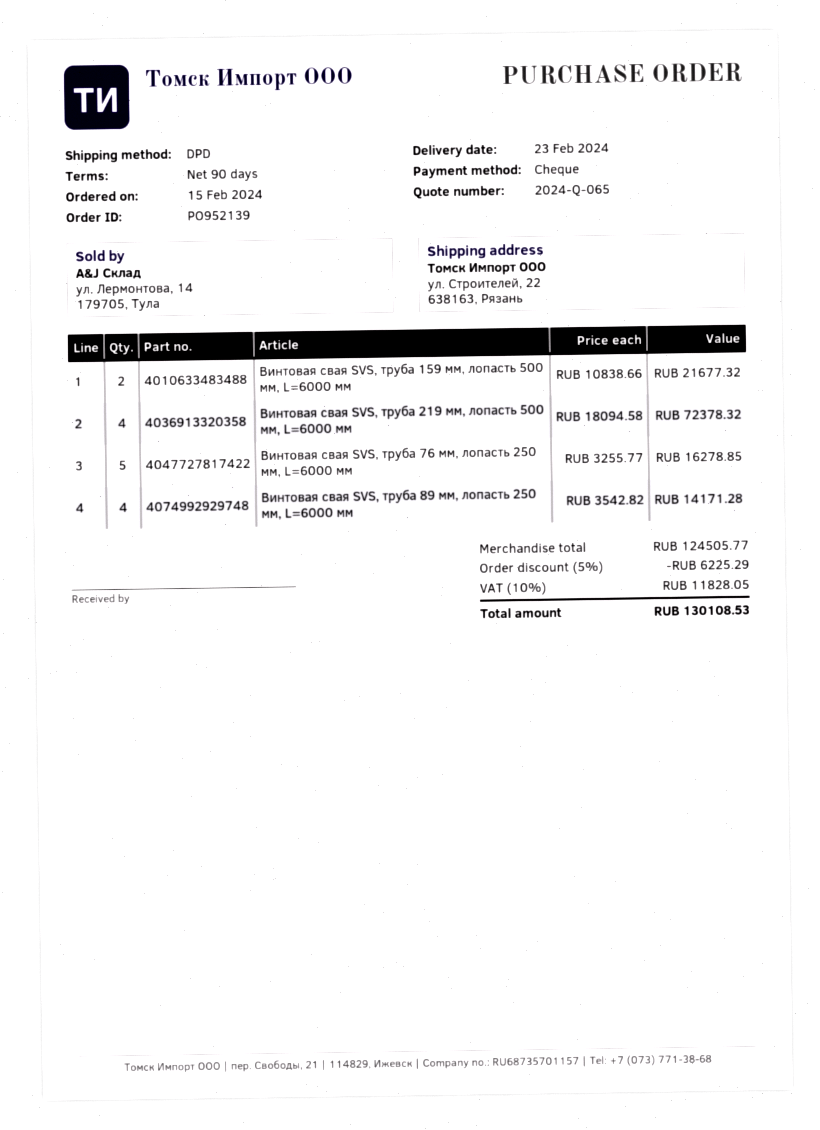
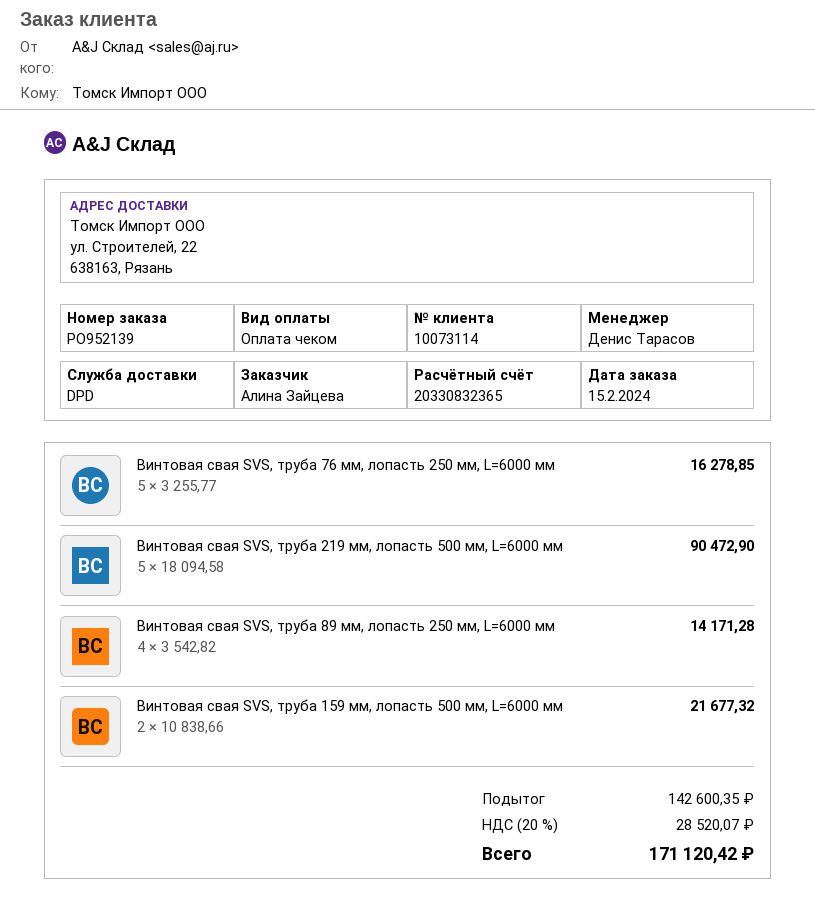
Винтовая свая SVS, труба 219 мм, лопасть 500 мм, L=6000 мм: 4 x 18094.58 = 72378.32 -> 5 x 18094.58 = 90472.90
subtotal: 124505.77 -> 142600.35
discount: 5% = 6225.29 -> none
tax: 10% = 11828.05 -> 20% = 28520.07
total: 130108.53 -> 171120.42

